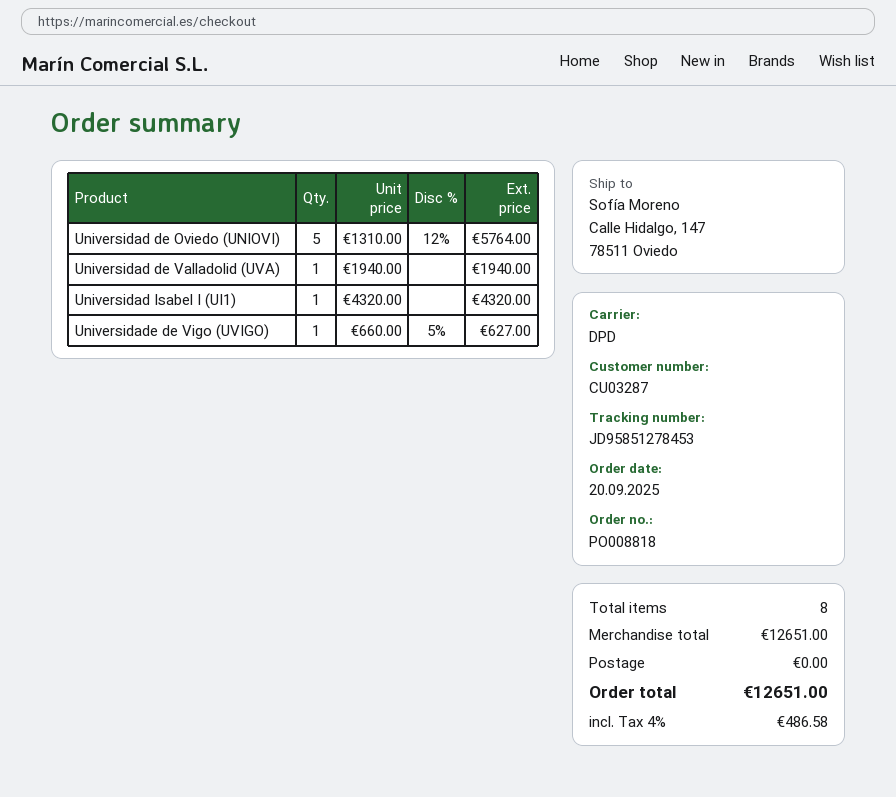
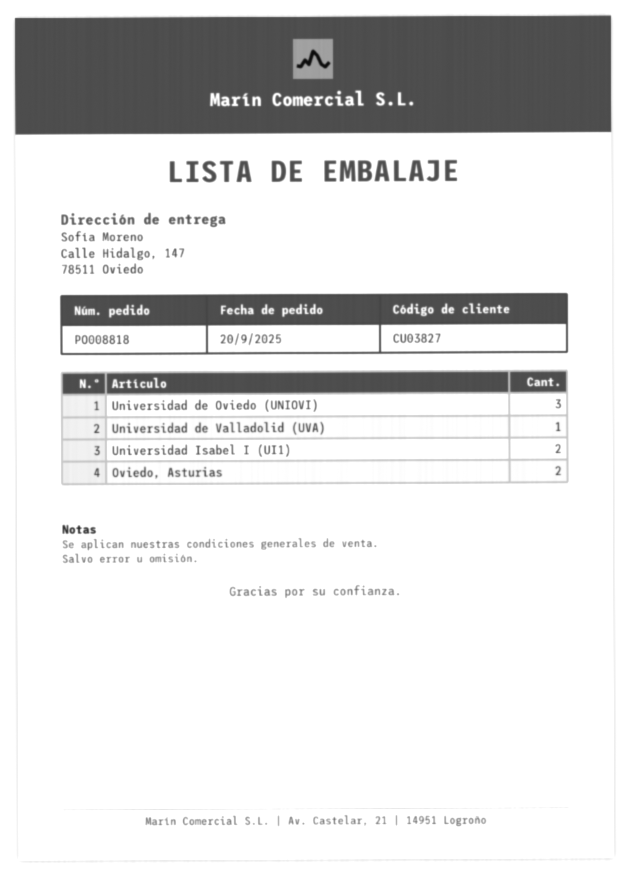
customer number: CU03287 -> CU03827
Universidad de Oviedo (UNIOVI): 5 -> 3
Universidad Isabel I (UI1): 1 -> 2
Universidade de Vigo (UVIGO): 1 -> none
Oviedo, Asturias: none -> 2

